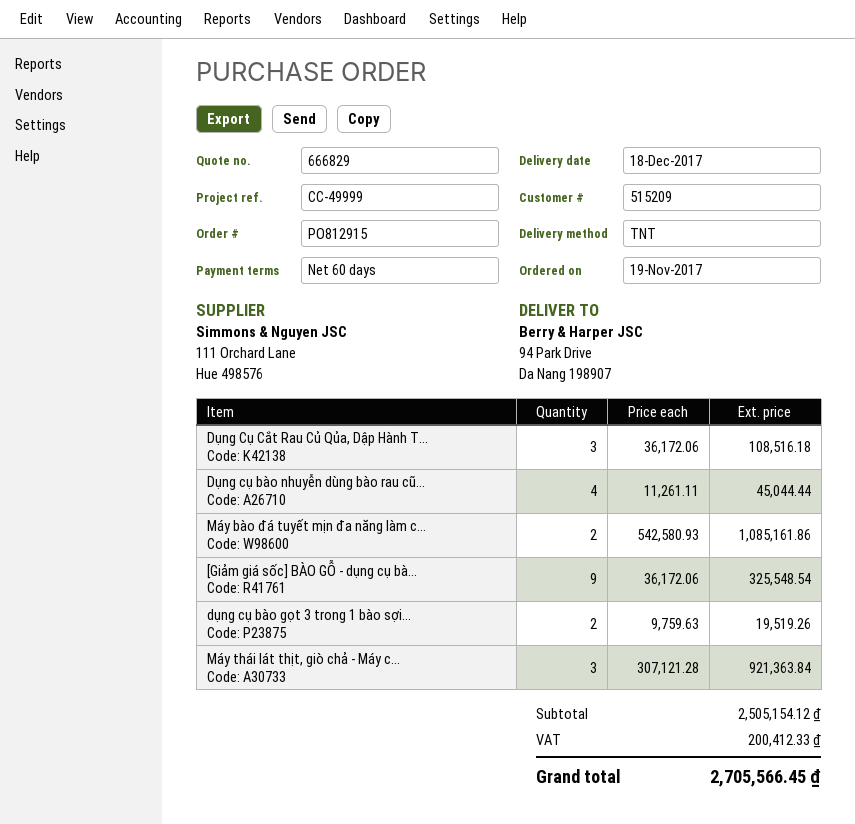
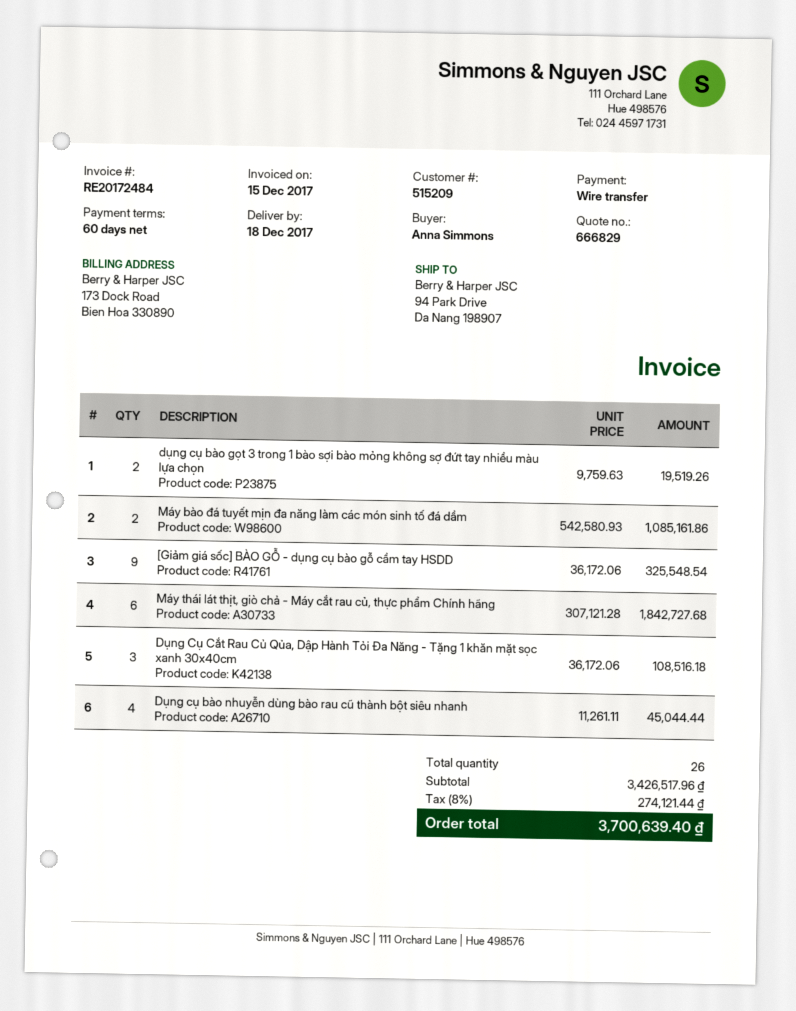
Máy thái lát thịt, giò chả - Máy c...: 3 x 307121.28 = 921363.84 -> 6 x 307121.28 = 1842727.68
subtotal: 2505154.12 -> 3426517.96
tax: 200412.33 -> 274121.44
total: 2705566.45 -> 3700639.40

